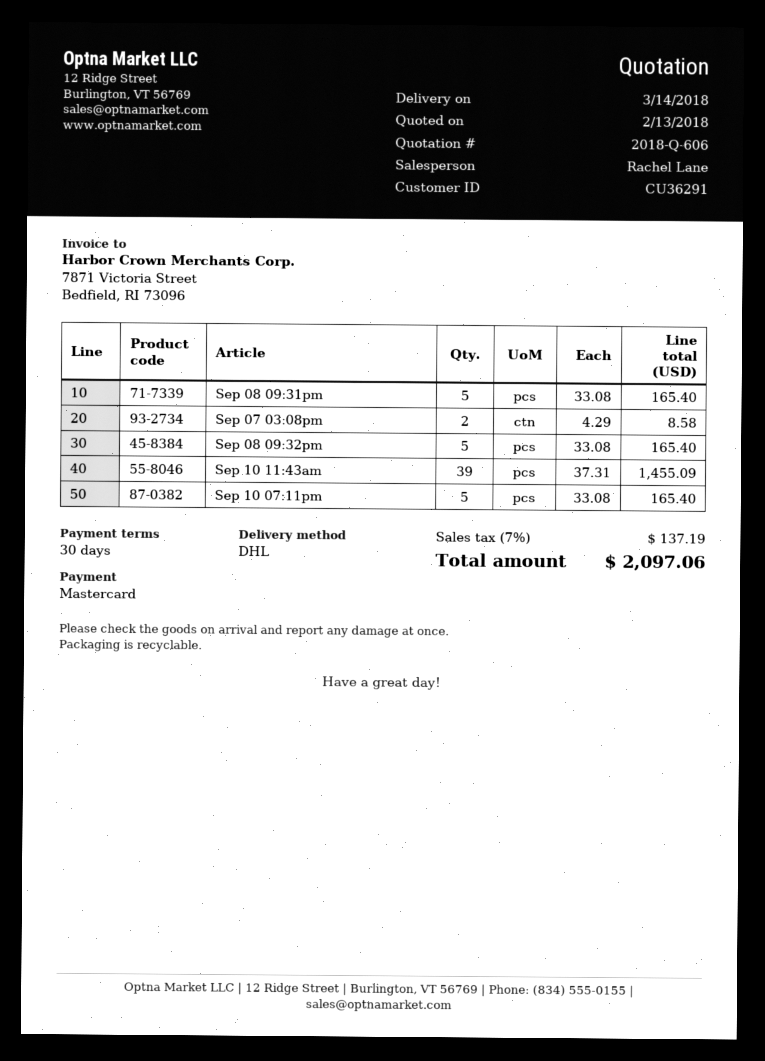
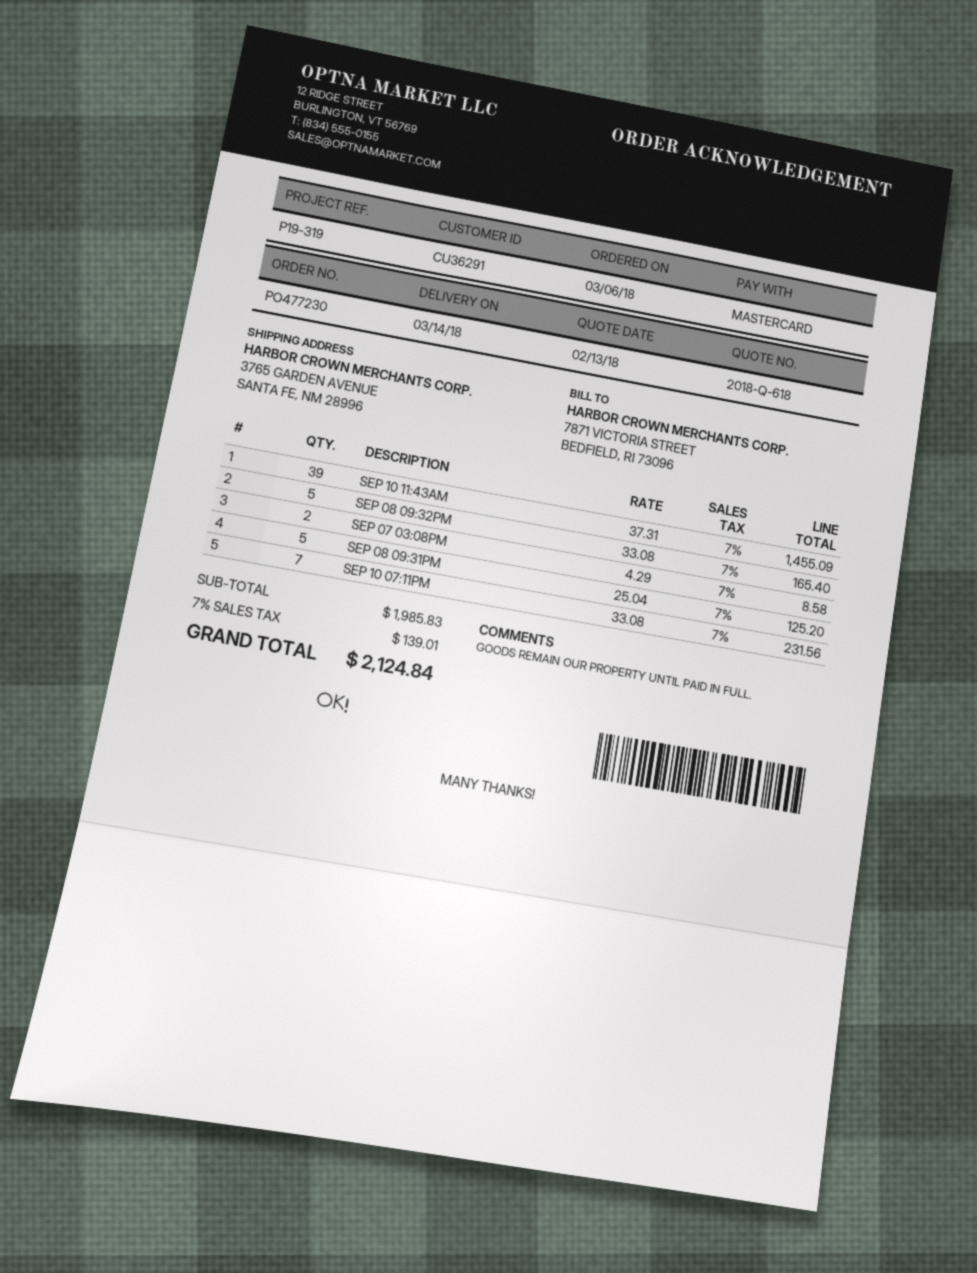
quote number: 2018-Q-606 -> 2018-Q-618
Sep 08 09:31pm: 5 x 33.08 = 165.40 -> 5 x 25.04 = 125.20
Sep 10 07:11pm: 5 x 33.08 = 165.40 -> 7 x 33.08 = 231.56
tax: 7% = 137.19 -> 7% = 139.01
total: 2097.06 -> 2124.84

